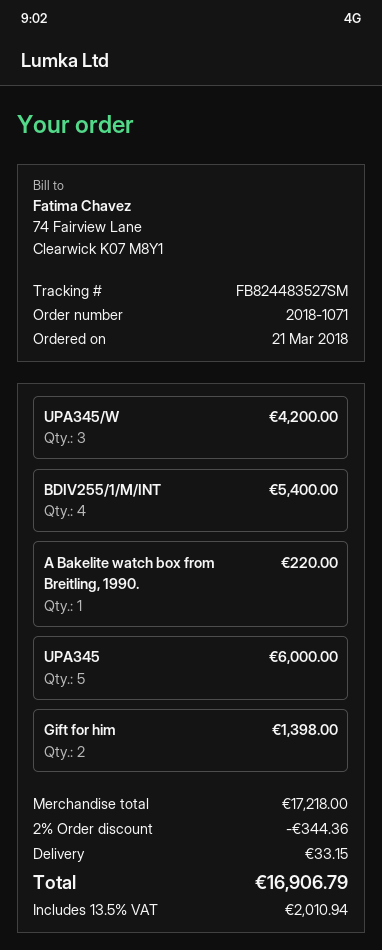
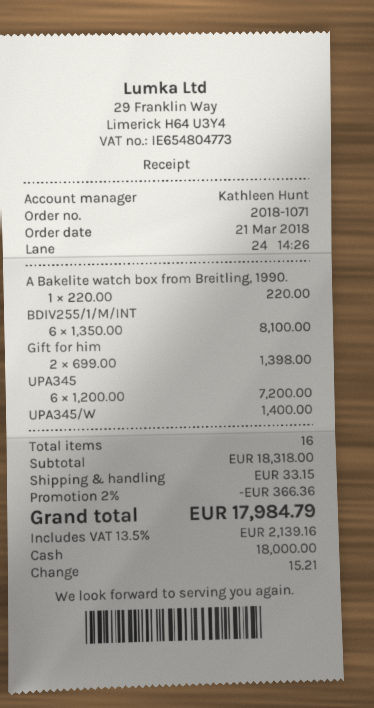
UPA345/W: 3 for 4200.00 -> 1 for 1400.00
BDIV255/1/M/INT: 4 for 5400.00 -> 6 for 8100.00
UPA345: 5 for 6000.00 -> 6 for 7200.00
subtotal: 17218.00 -> 18318.00
discount: 2% = 344.36 -> 2% = 366.36
tax: 13.5% = 2010.94 -> 13.5% = 2139.16
total: 16906.79 -> 17984.79

